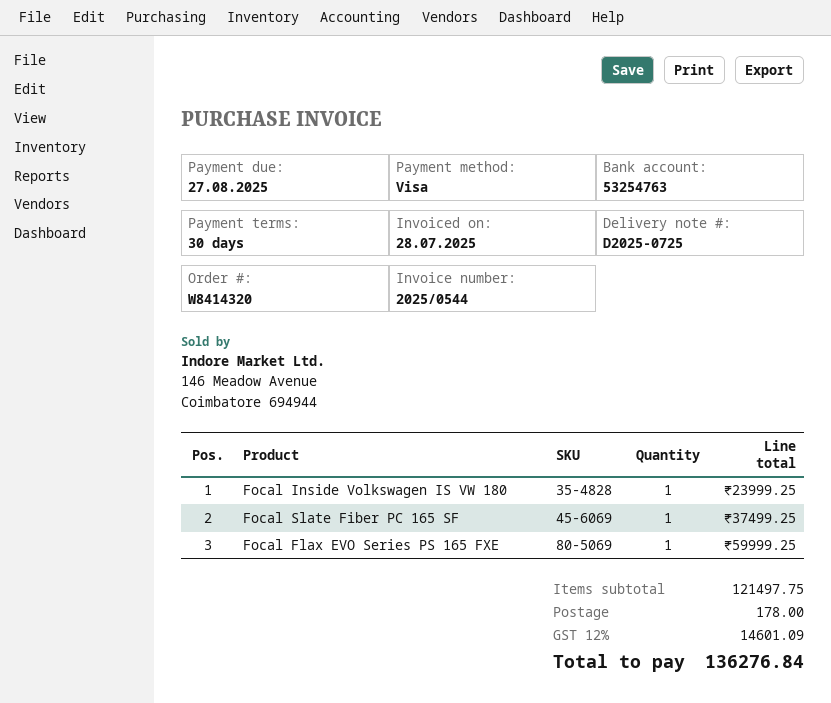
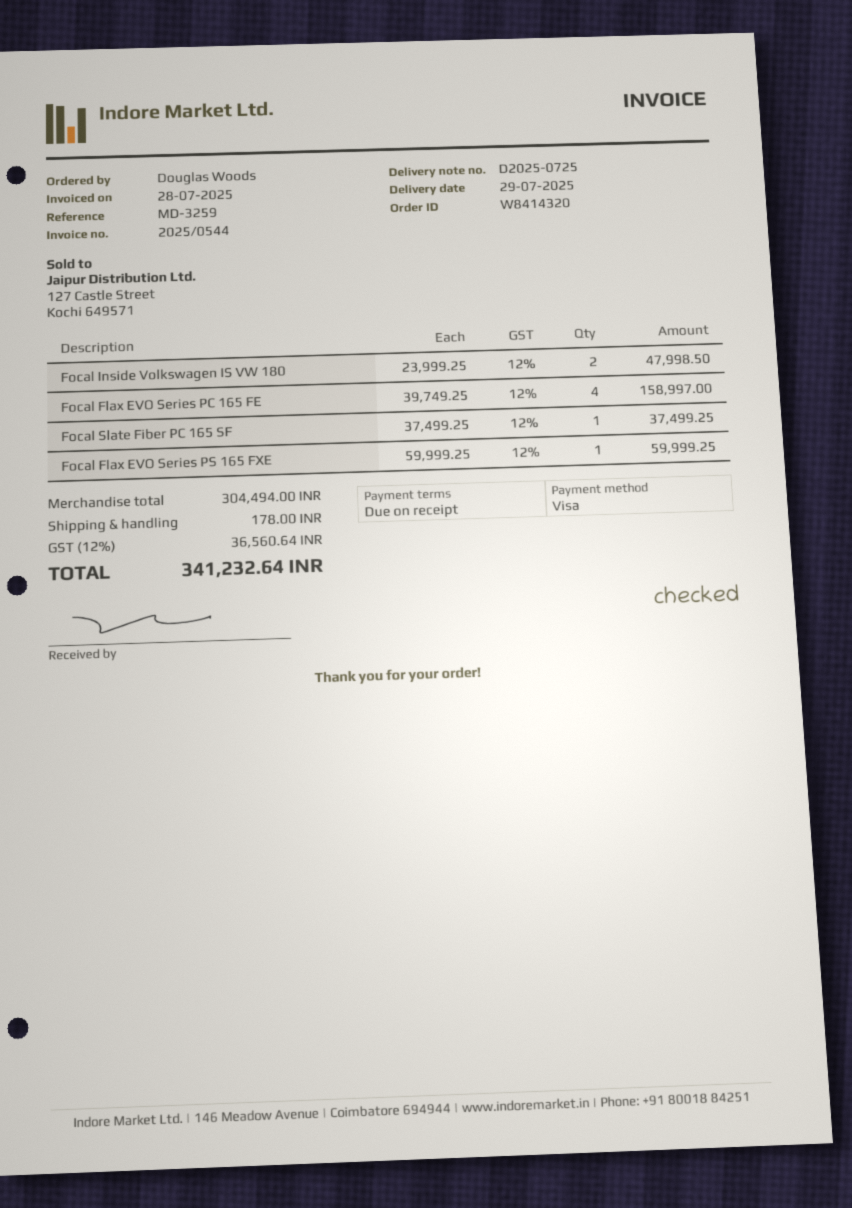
payment terms: 30 days -> on receipt
Focal Inside Volkswagen IS VW 180: 1 for 23999.25 -> 2 for 47998.50
Focal Flax EVO Series PC 165 FE: none -> 4 for 158997.00
subtotal: 121497.75 -> 304494.00
tax: 12% = 14601.09 -> 12% = 36560.64
total: 136276.84 -> 341232.64

